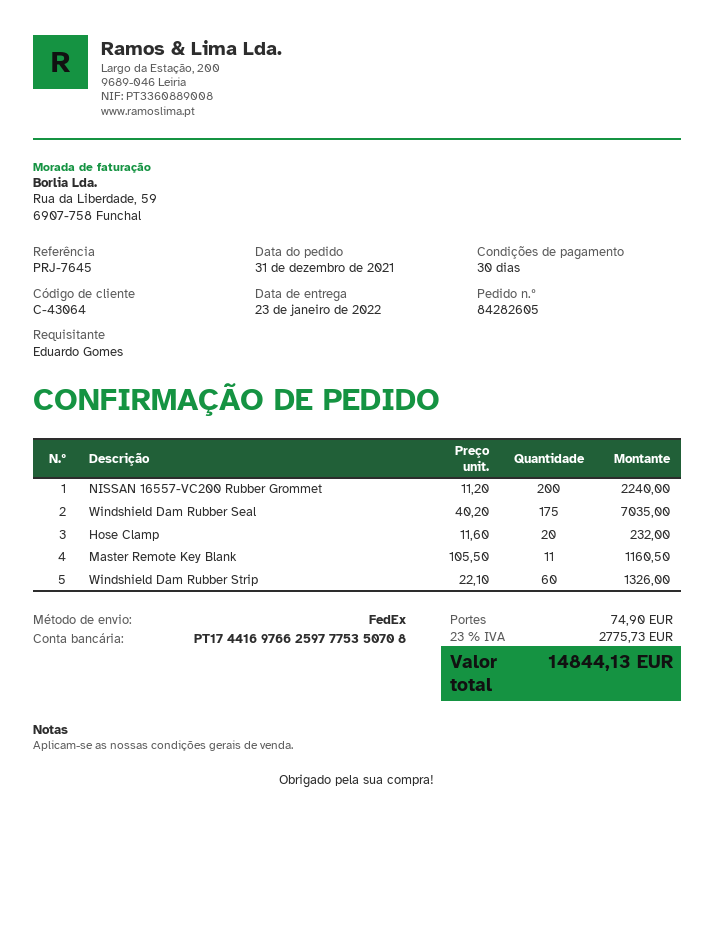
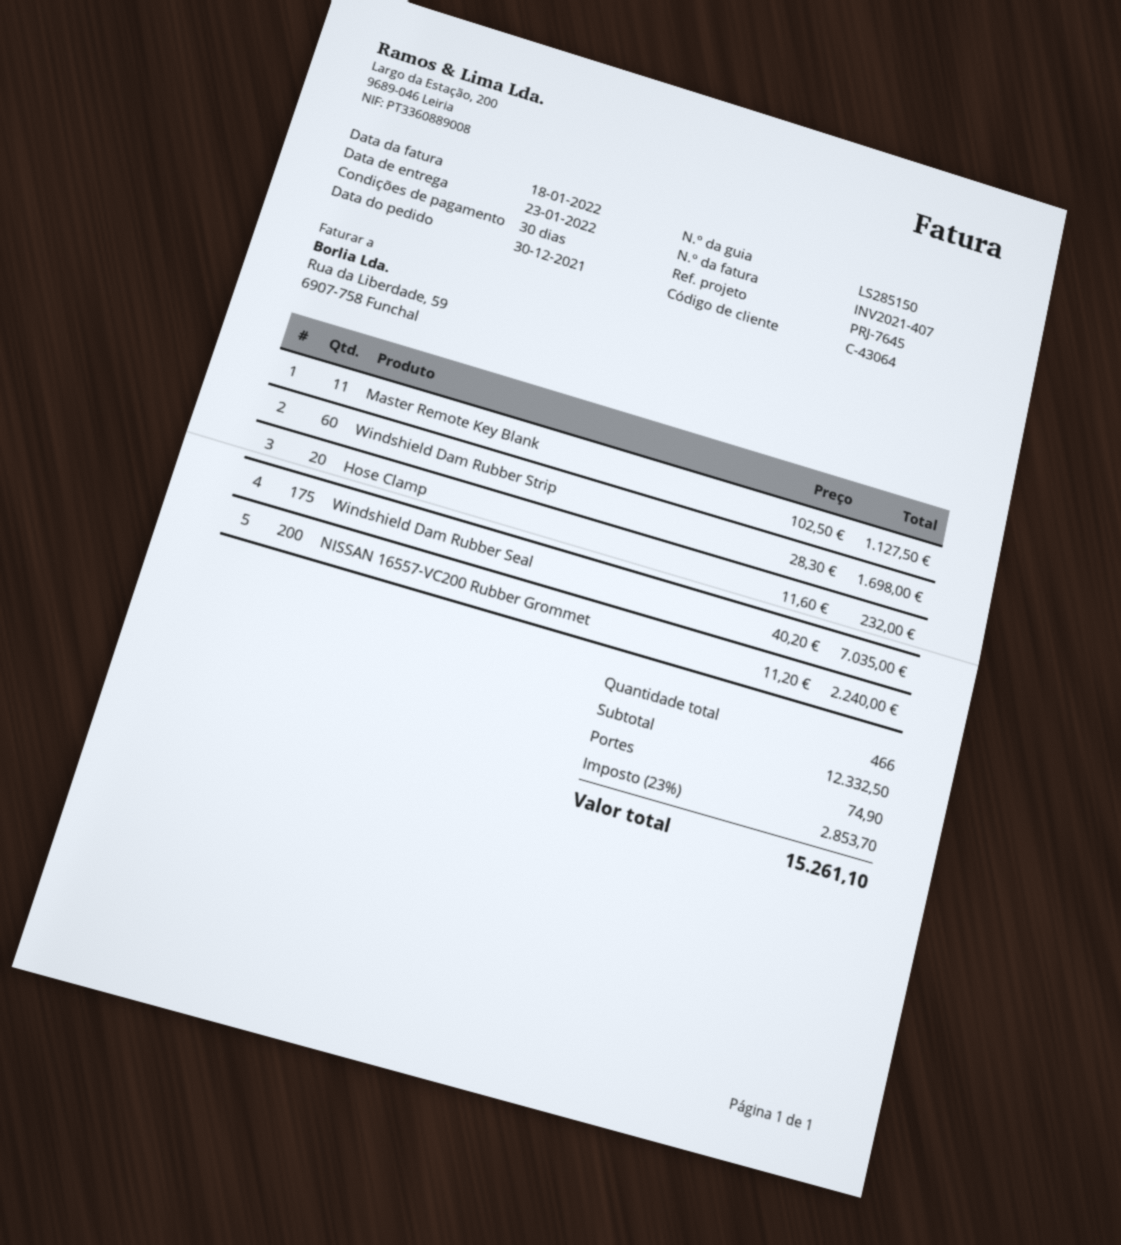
order date: 2021-12-31 -> 2021-12-30
Master Remote Key Blank: 11 x 105.50 = 1160.50 -> 11 x 102.50 = 1127.50
Windshield Dam Rubber Strip: 60 x 22.10 = 1326.00 -> 60 x 28.30 = 1698.00
tax: 23% = 2775.73 -> 23% = 2853.70
total: 14844.13 -> 15261.10

